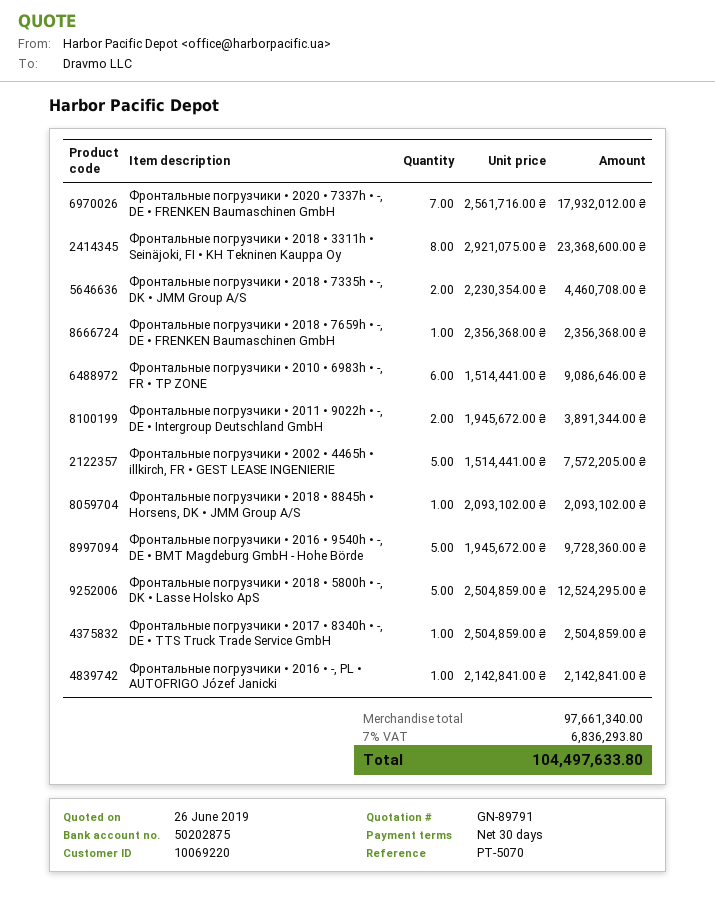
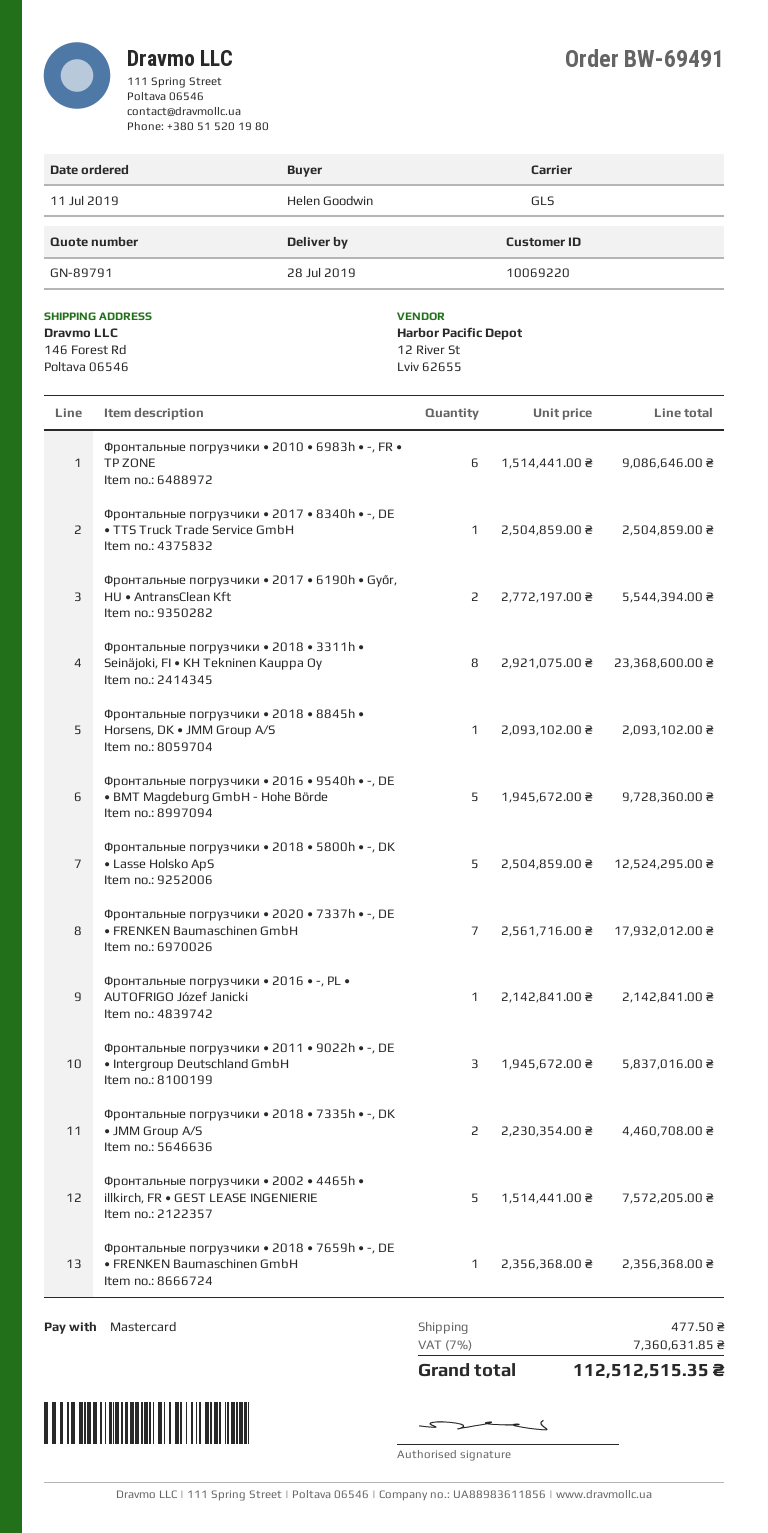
Фронтальные погрузчики • 2011 • 9022h • -, DE • Intergroup Deutschland GmbH: 2 x 1945672.00 = 3891344.00 -> 3 x 1945672.00 = 5837016.00
Фронтальные погрузчики • 2017 • 6190h • Győr, HU • AntransClean Kft: none -> 2 x 2772197.00 = 5544394.00
shipping: none -> 477.50
tax: 7% = 6836293.80 -> 7% = 7360631.85
total: 104497633.80 -> 112512515.35

